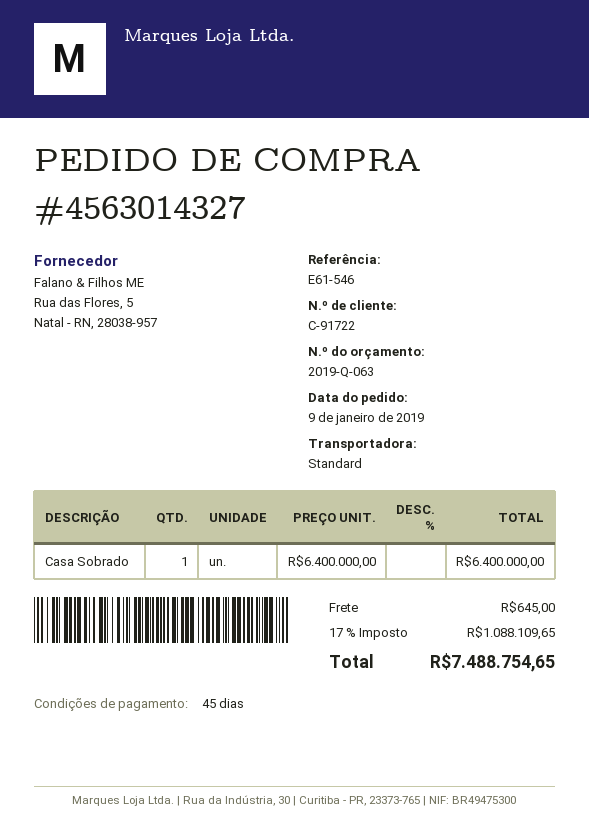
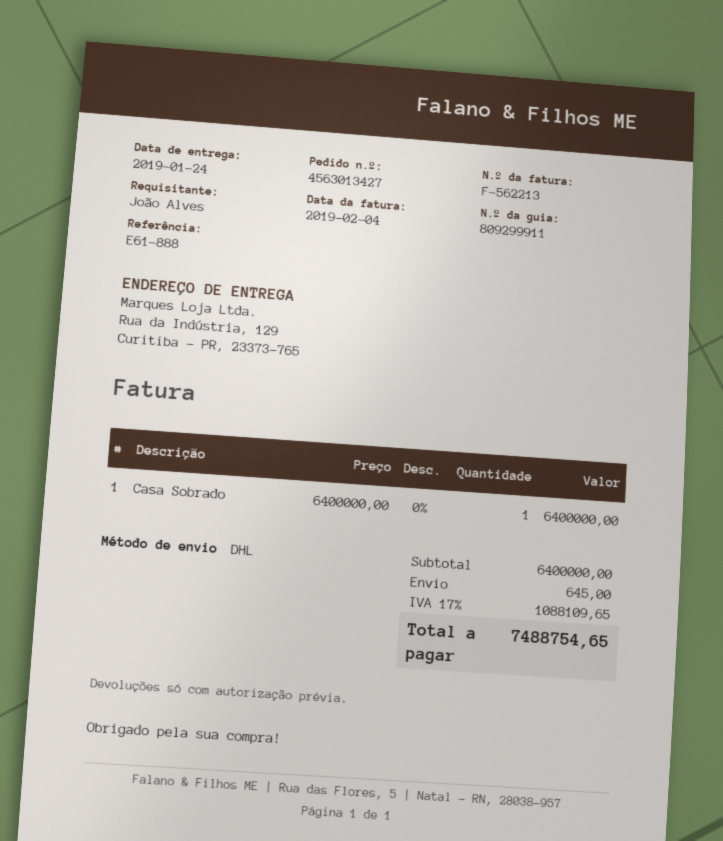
order number: 4563014327 -> 4563013427
reference: E61-546 -> E61-888
shipping method: standard -> DHL

